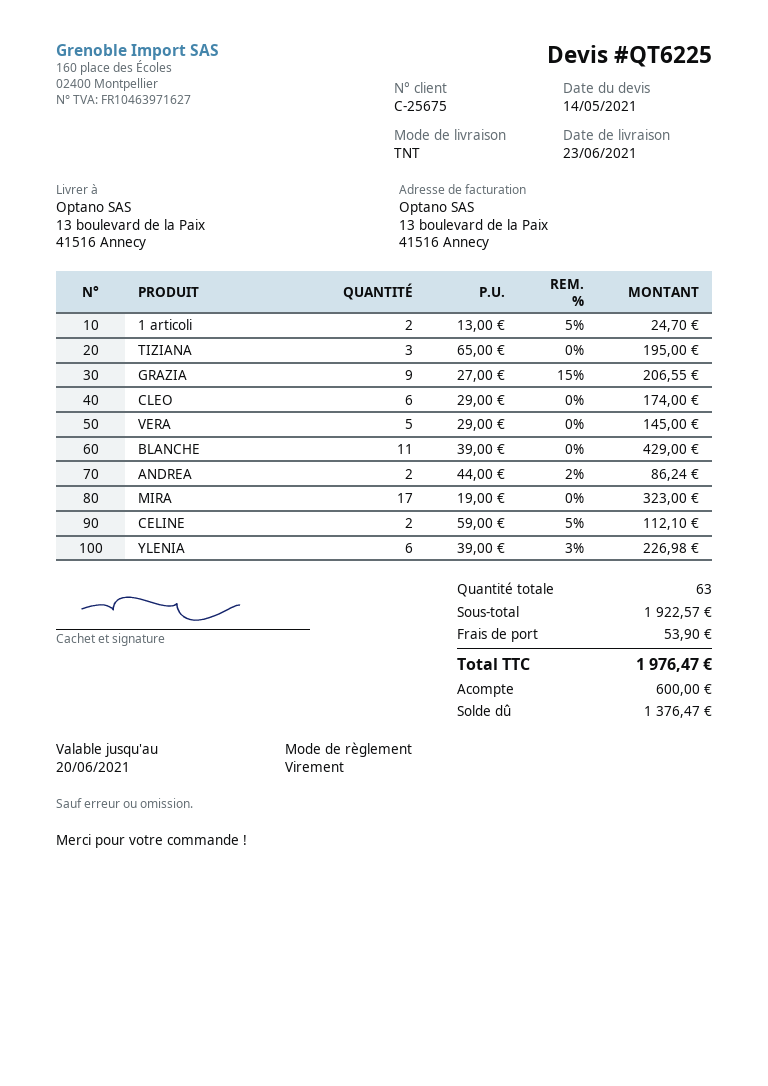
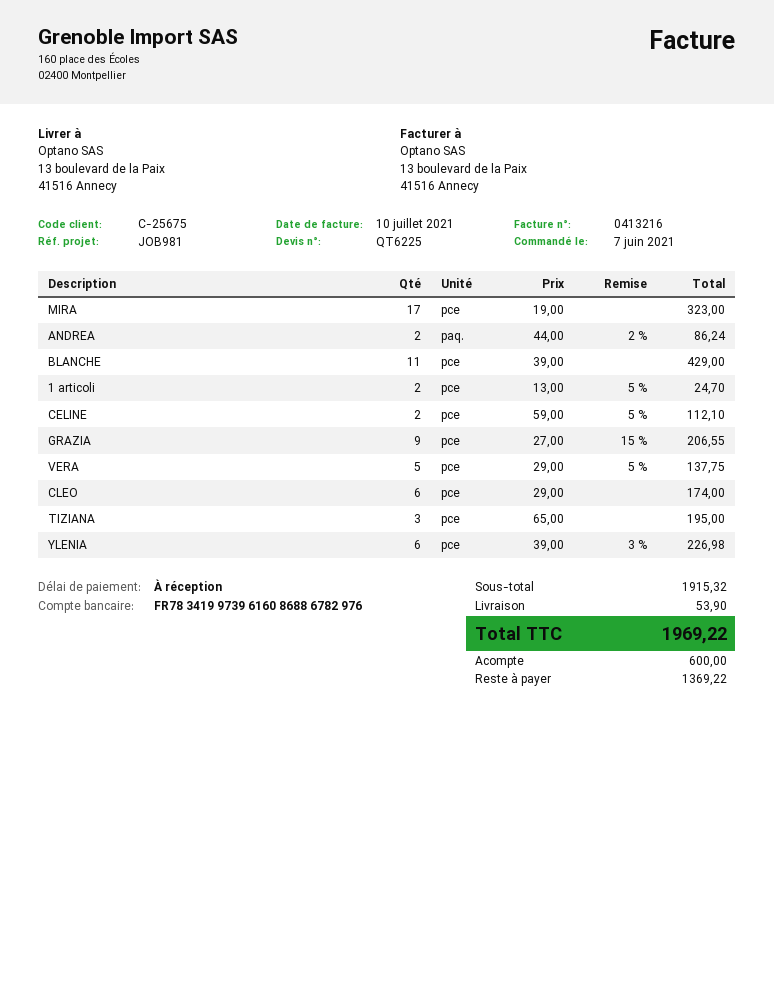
VERA: 5 x 29.00 = 145.00 -> 5 x 29.00 - 5% = 137.75
subtotal: 1922.57 -> 1915.32
total: 1976.47 -> 1969.22
balance: 1376.47 -> 1369.22

